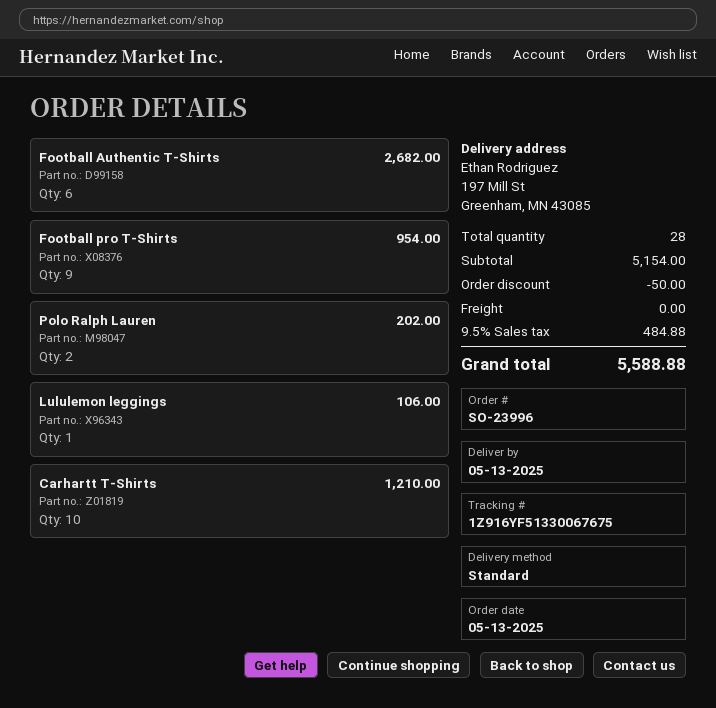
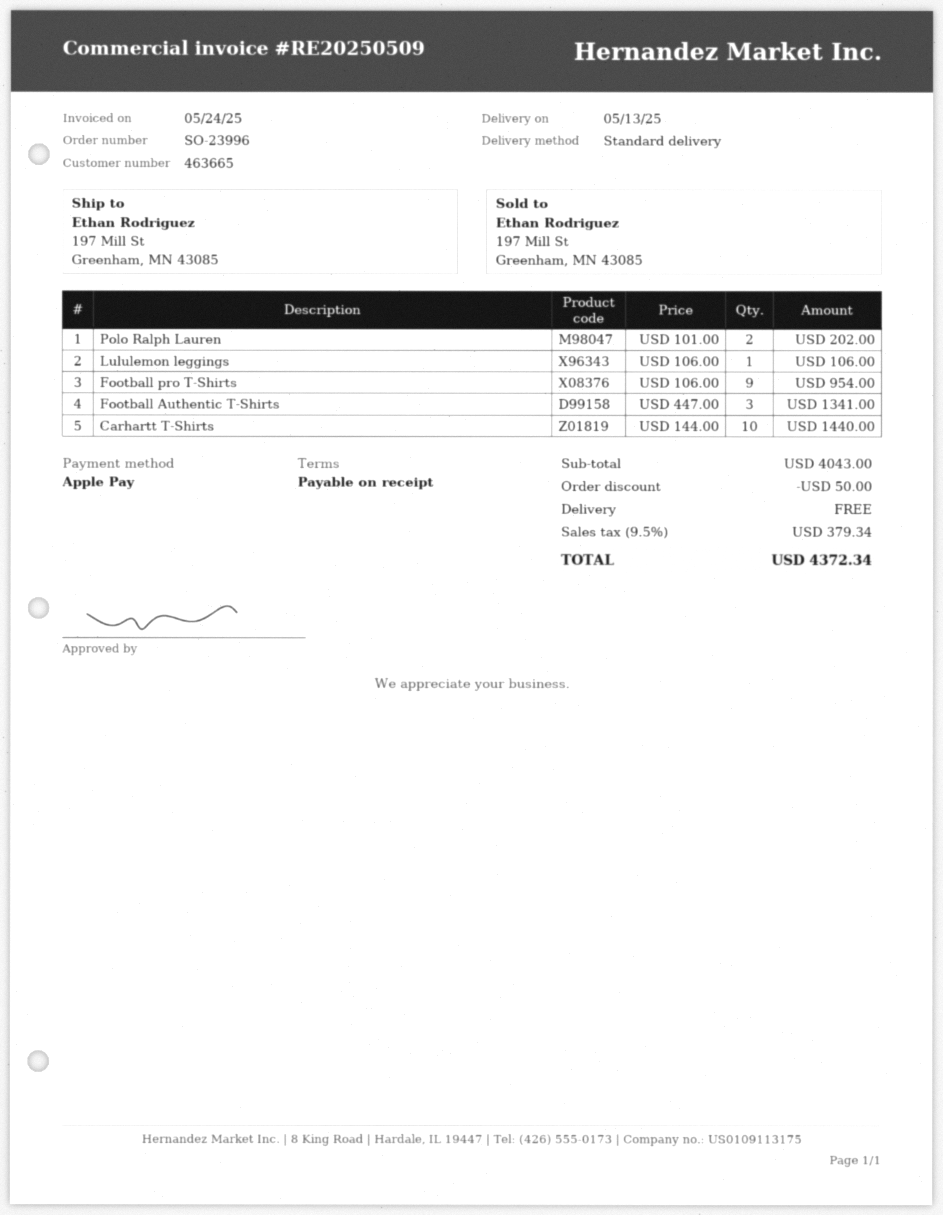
Football Authentic T-Shirts: 6 for 2682.00 -> 3 for 1341.00
Carhartt T-Shirts: 10 for 1210.00 -> 10 for 1440.00
subtotal: 5154.00 -> 4043.00
tax: 9.5% = 484.88 -> 9.5% = 379.34
total: 5588.88 -> 4372.34

